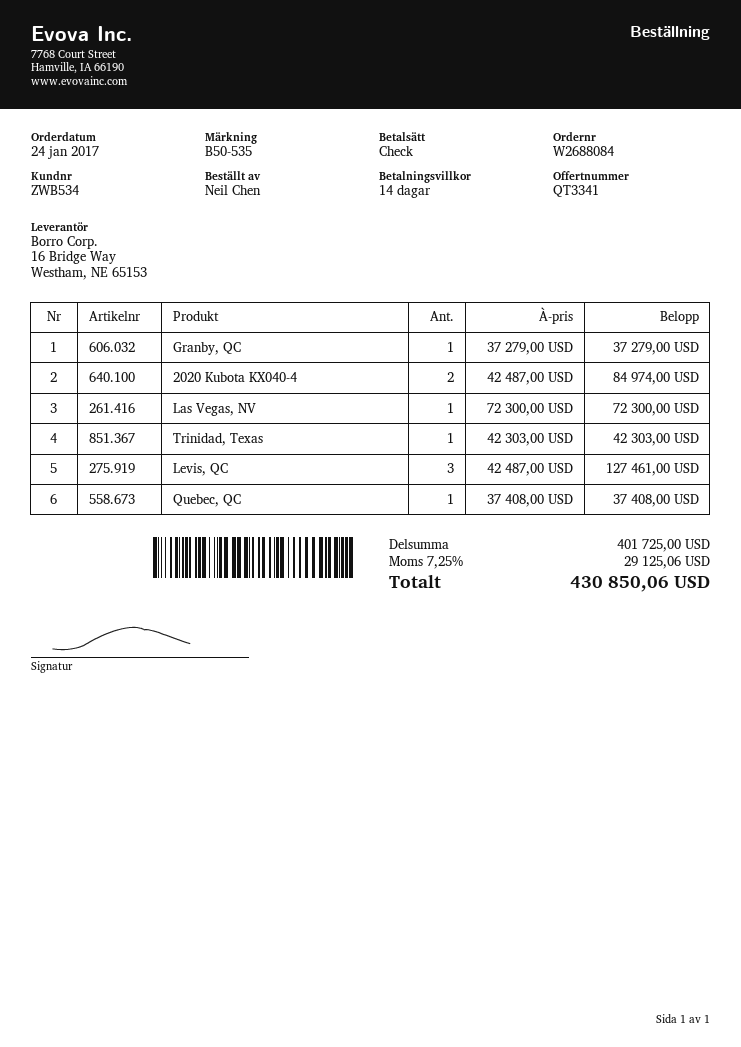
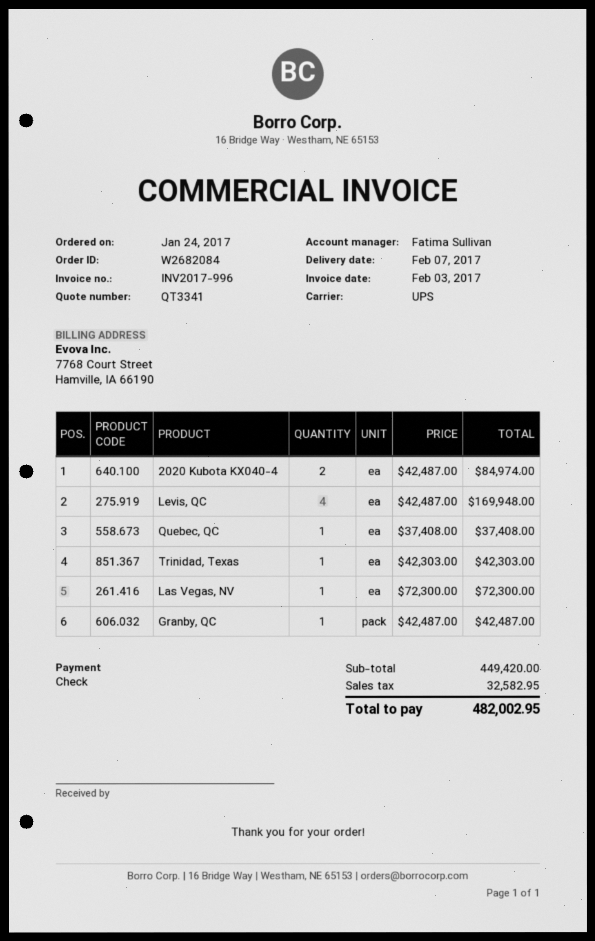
order number: W2688084 -> W2682084
Granby, QC: 1 x 37279.00 = 37279.00 -> 1 x 42487.00 = 42487.00
Levis, QC: 3 x 42487.00 = 127461.00 -> 4 x 42487.00 = 169948.00
subtotal: 401725.00 -> 449420.00
tax: 29125.06 -> 32582.95
total: 430850.06 -> 482002.95

